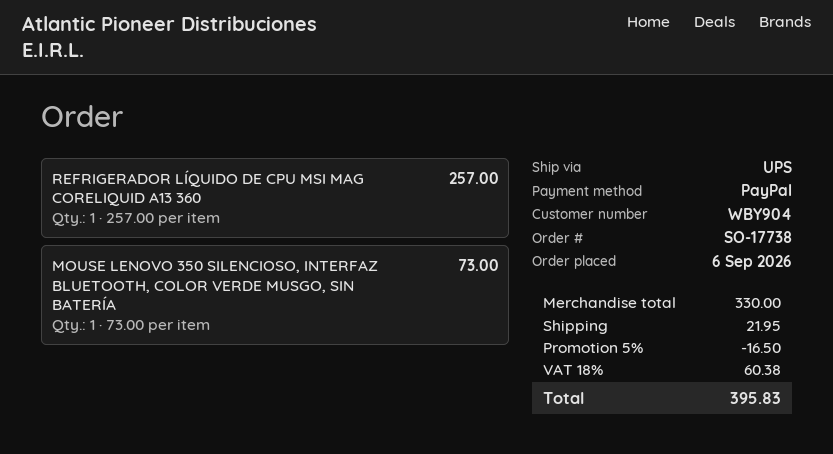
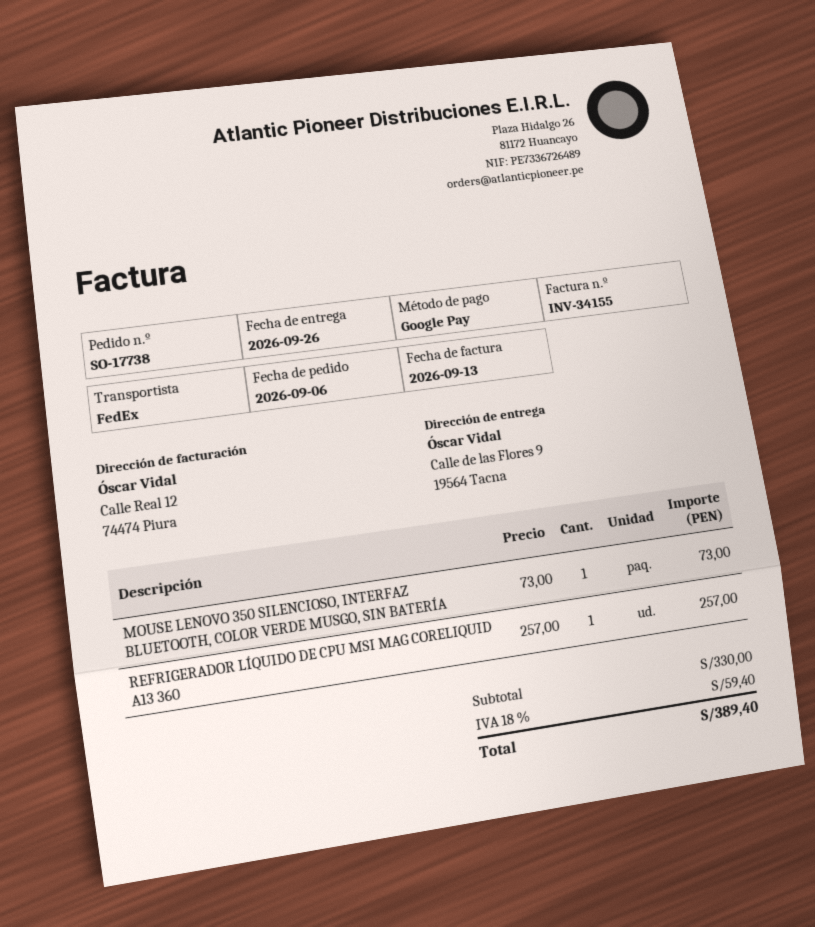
payment method: PayPal -> Google Pay
shipping method: UPS -> FedEx
discount: 5% = 16.50 -> none
shipping: 21.95 -> none
tax: 18% = 60.38 -> 18% = 59.40
total: 395.83 -> 389.40

